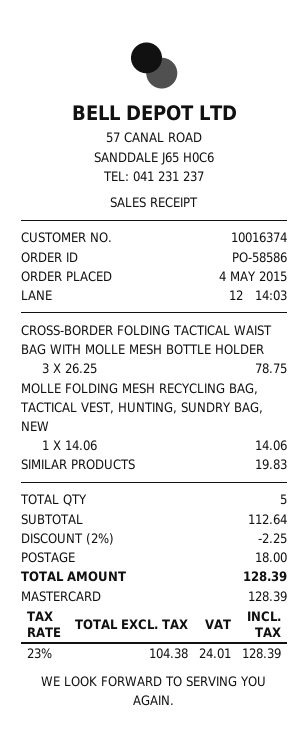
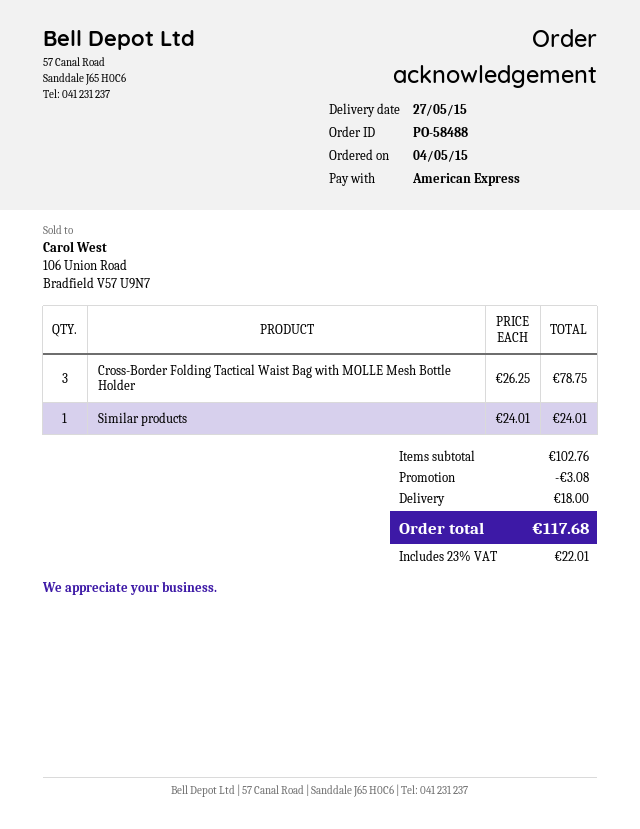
order number: PO-58586 -> PO-58488
payment method: Mastercard -> American Express
MOLLE FOLDING MESH RECYCLING BAG, TACTICAL VEST, HUNTING, SUNDRY BAG, NEW: 1 x 14.06 = 14.06 -> none
SIMILAR PRODUCTS: 1 x 19.83 = 19.83 -> 1 x 24.01 = 24.01
subtotal: 112.64 -> 102.76
discount: 2.25 -> 3.08
tax: 23% = 24.01 -> 23% = 22.01
total: 128.39 -> 117.68

